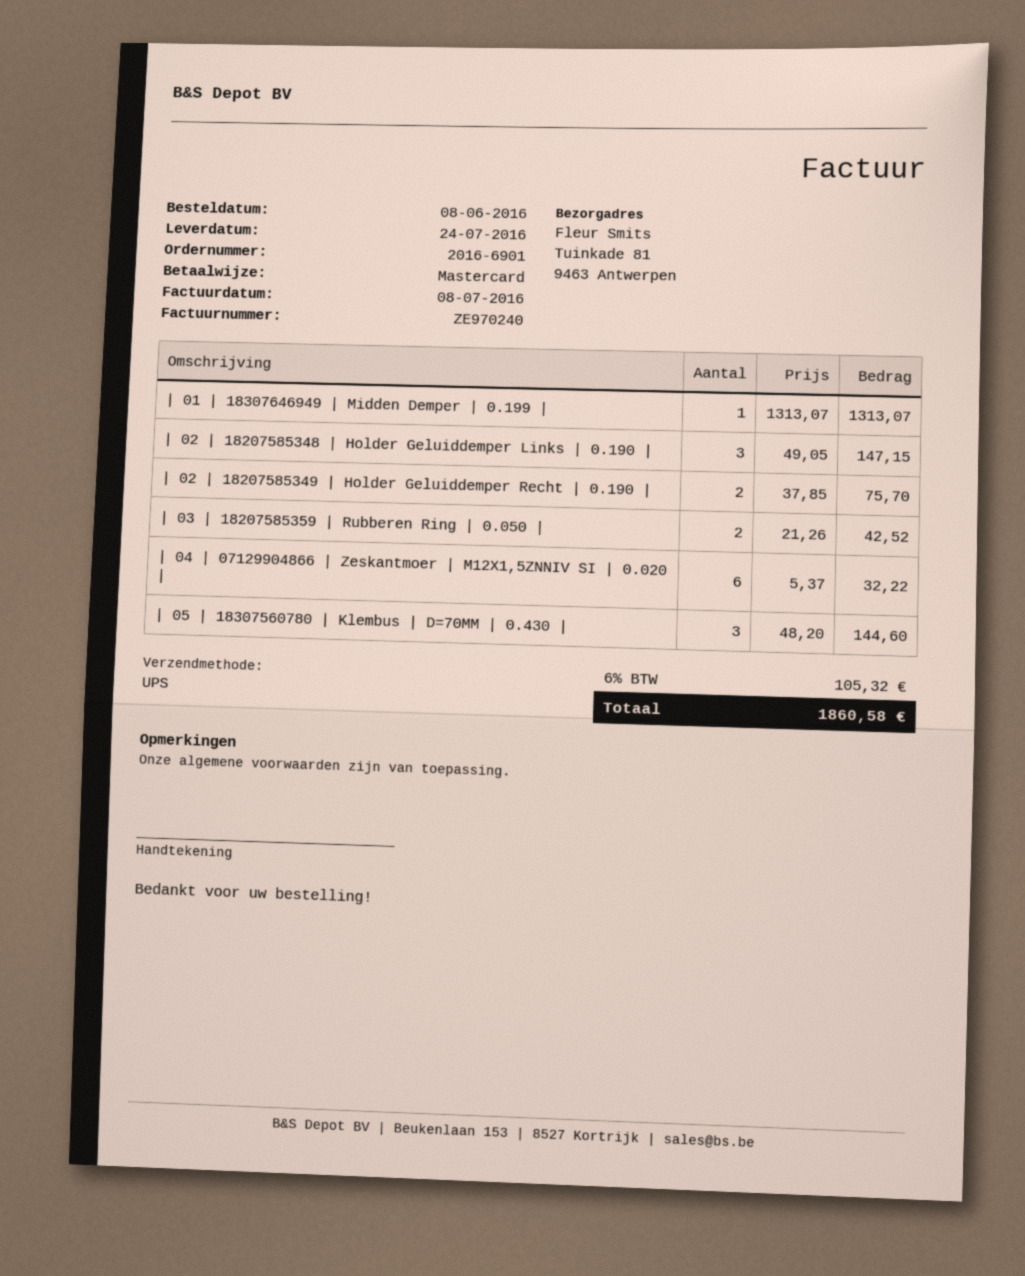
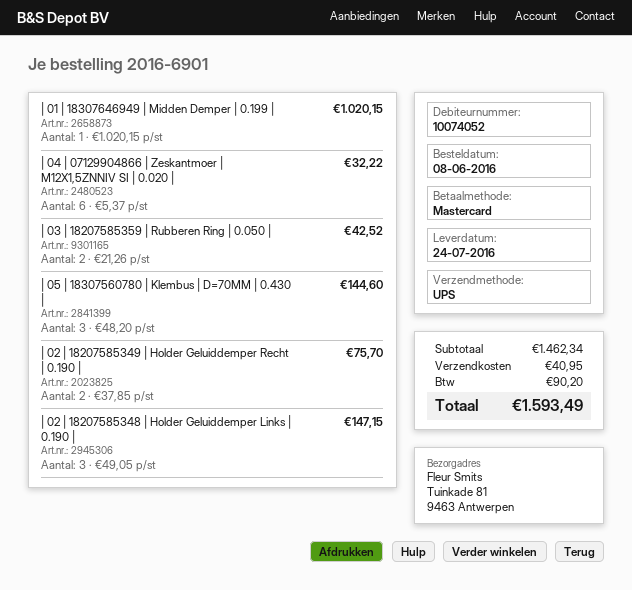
| 01 | 18307646949 | Midden Demper | 0.199 |: 1 x 1313.07 = 1313.07 -> 1 x 1020.15 = 1020.15
shipping: none -> 40.95
tax: 105.32 -> 90.20
total: 1860.58 -> 1593.49

